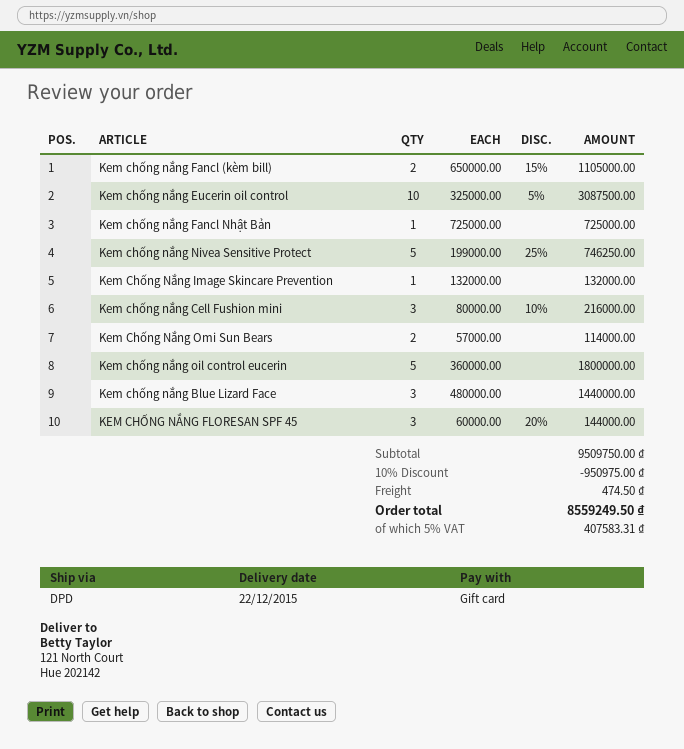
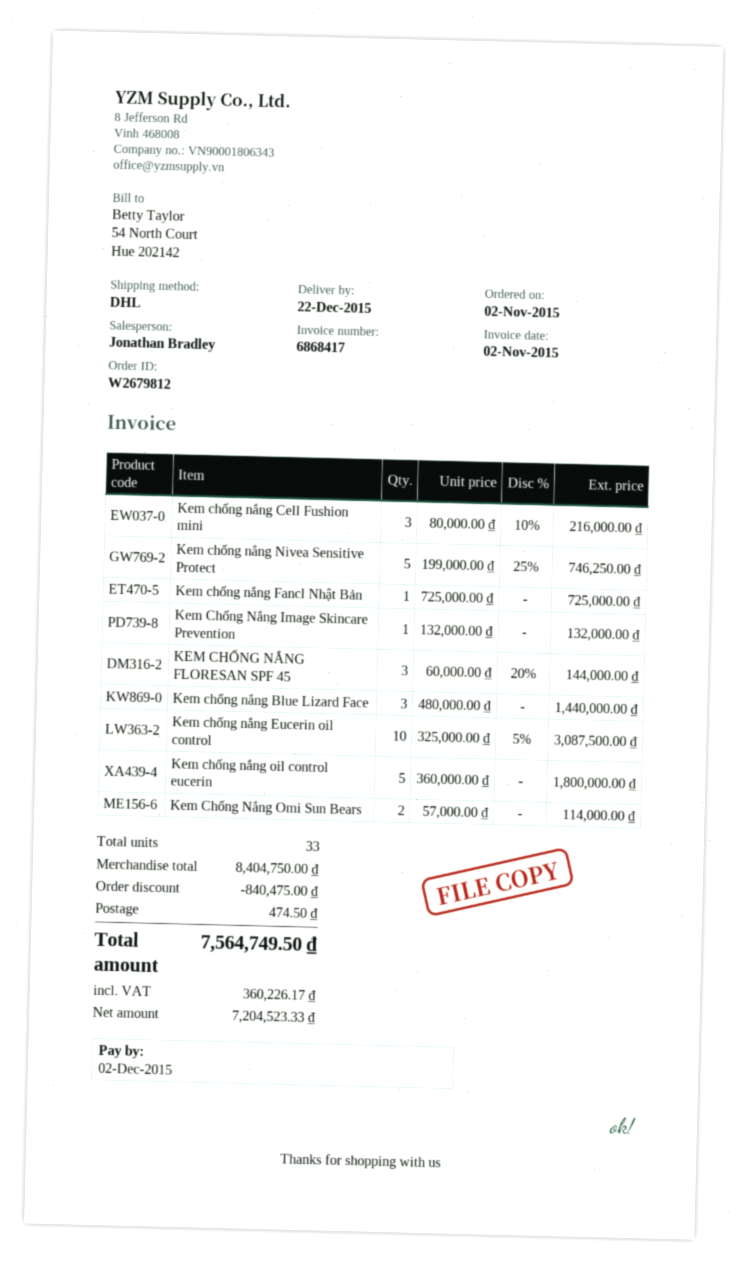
shipping method: DPD -> DHL
Kem chống nắng Fancl (kèm bill): 2 x 650000.00 - 15% = 1105000.00 -> none
subtotal: 9509750.00 -> 8404750.00
discount: 950975.00 -> 840475.00
tax: 407583.31 -> 360226.17
total: 8559249.50 -> 7564749.50

